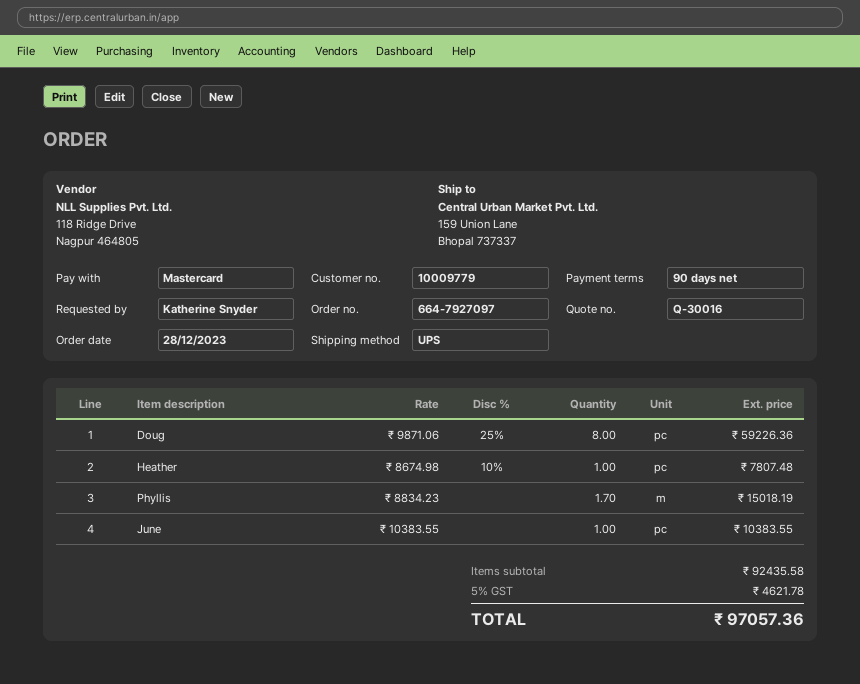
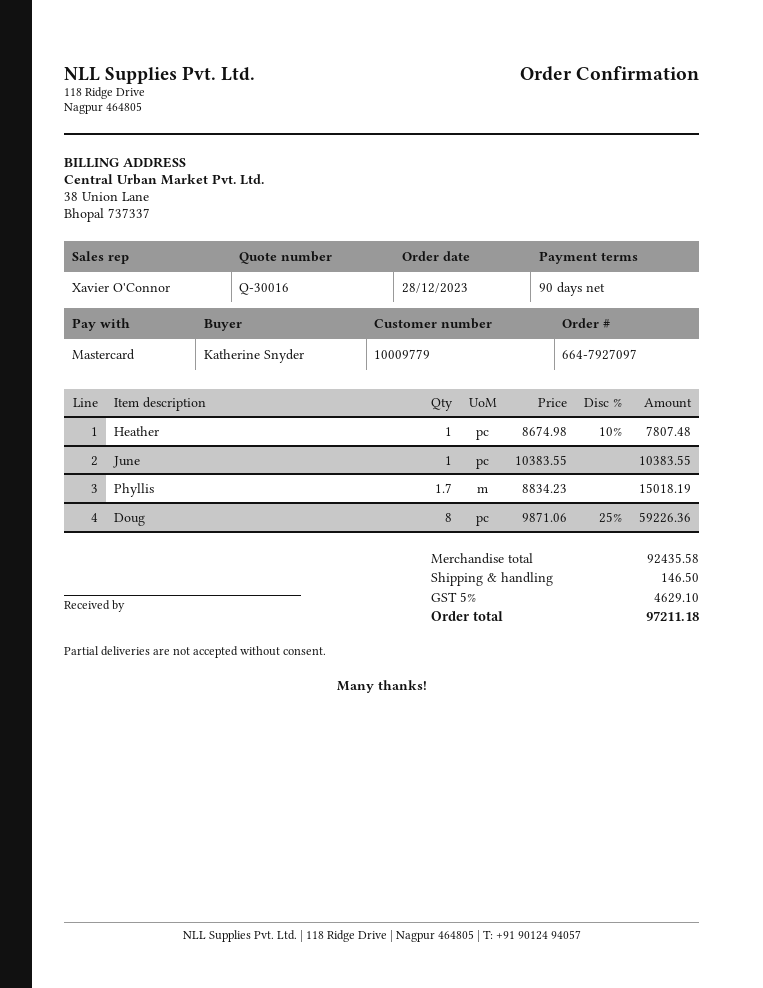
shipping: none -> 146.50
tax: 5% = 4621.78 -> 5% = 4629.10
total: 97057.36 -> 97211.18

